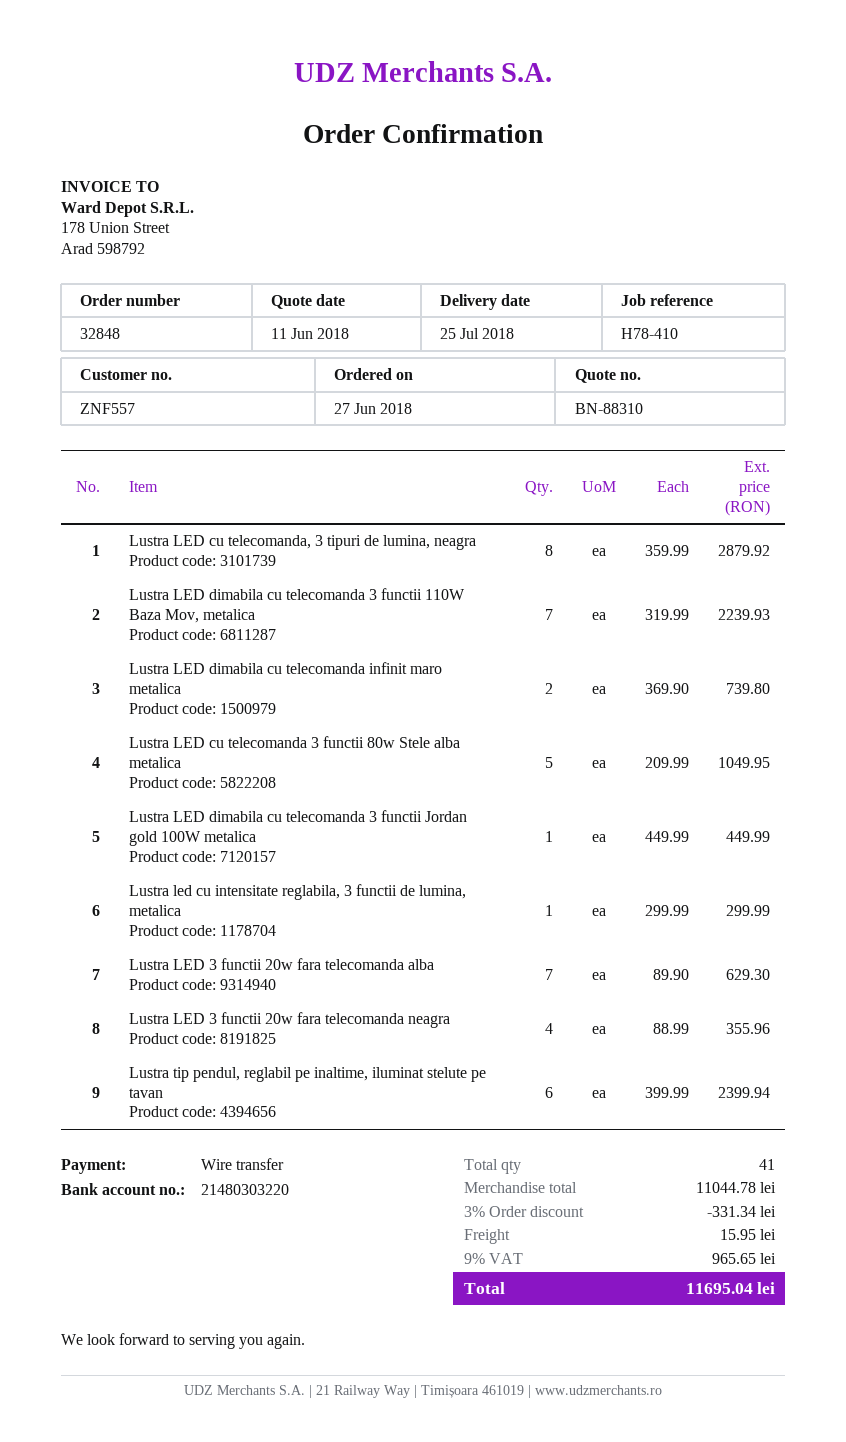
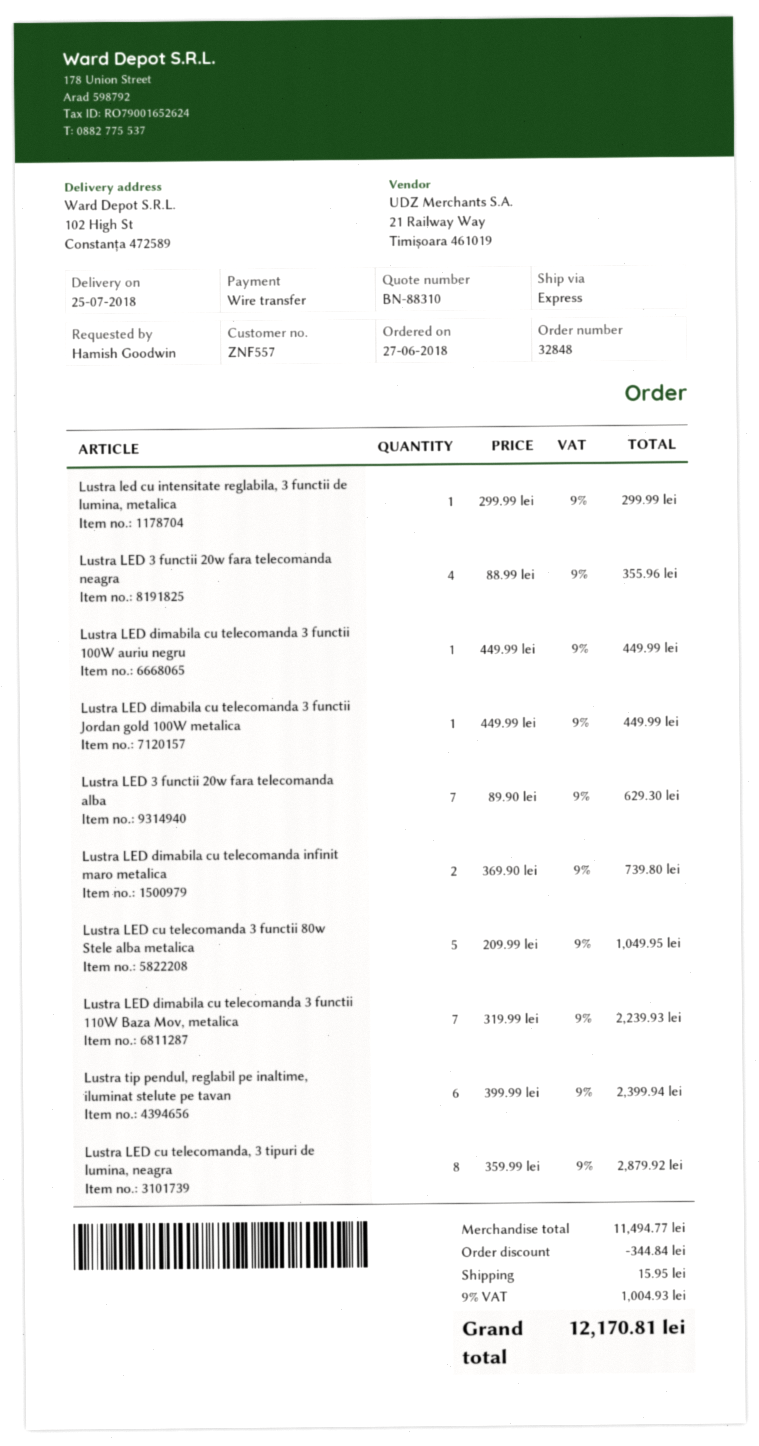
Lustra LED dimabila cu telecomanda 3 functii 100W auriu negru: none -> 1 x 449.99 = 449.99
subtotal: 11044.78 -> 11494.77
discount: 331.34 -> 344.84
tax: 9% = 965.65 -> 9% = 1004.93
total: 11695.04 -> 12170.81

